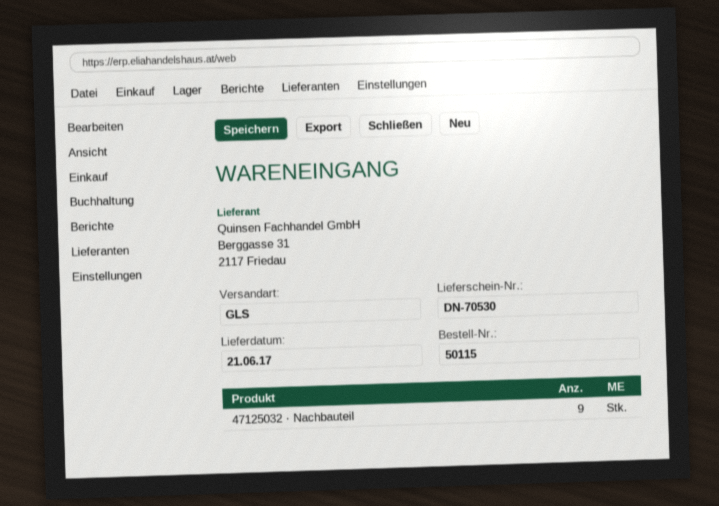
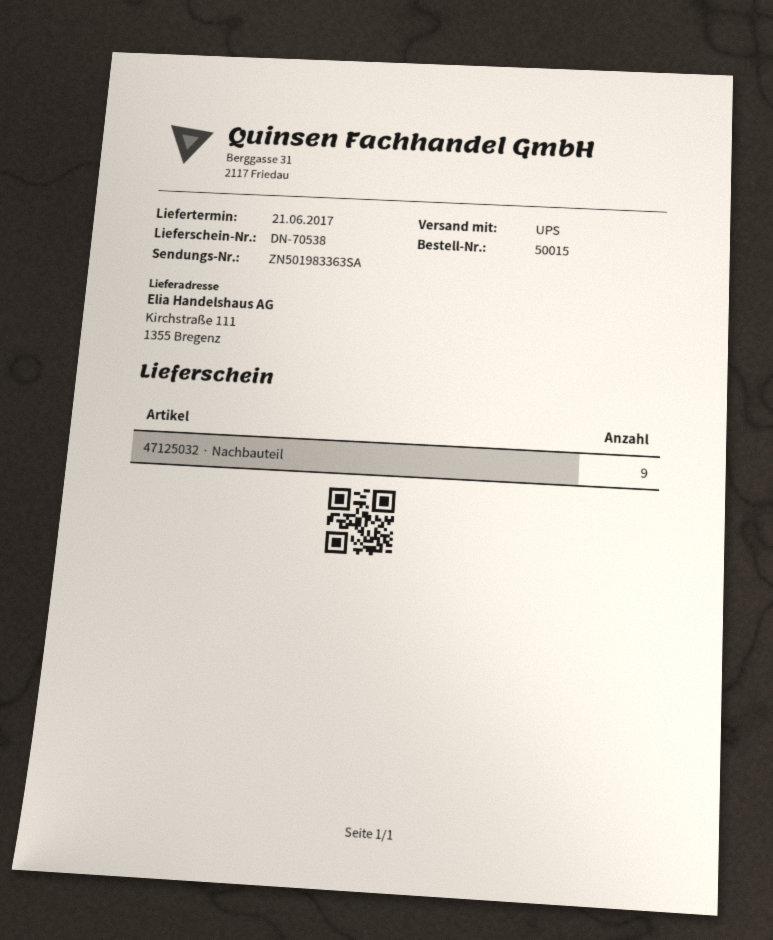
order number: 50115 -> 50015
delivery note number: DN-70530 -> DN-70538
shipping method: GLS -> UPS

